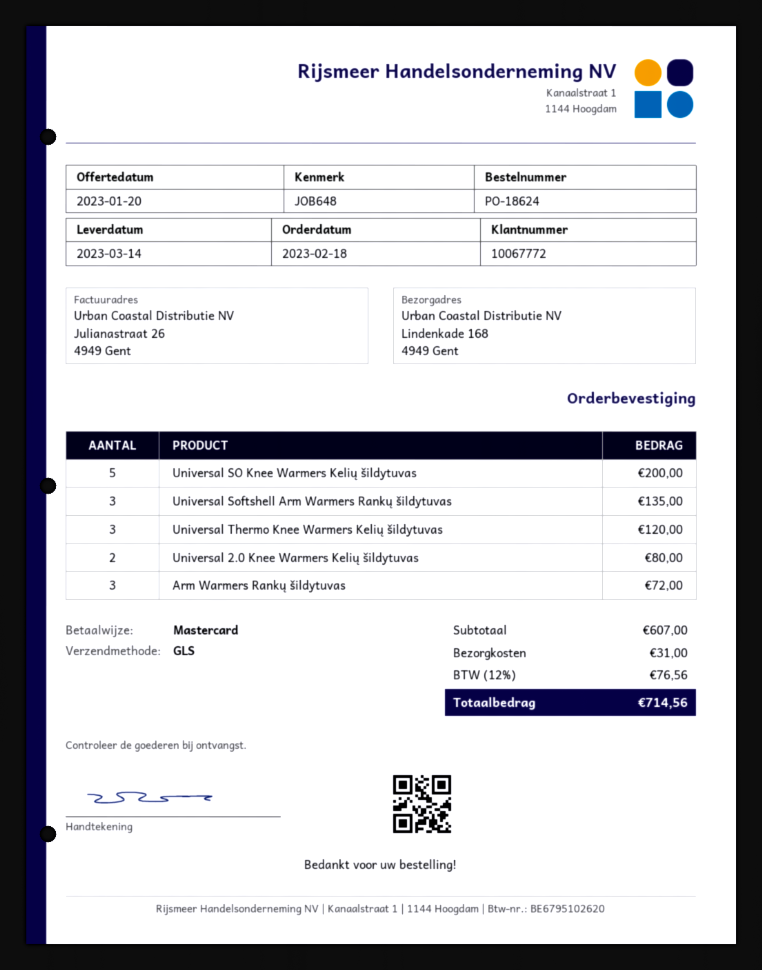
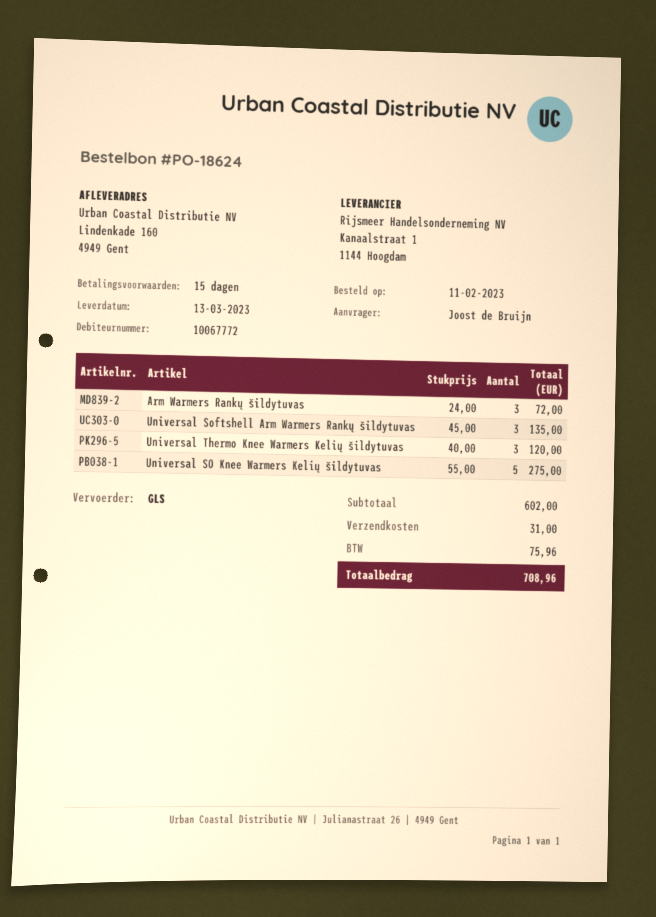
order date: 2023-02-18 -> 2023-02-11
delivery date: 2023-03-14 -> 2023-03-13
ship to: Lindenkade 168, 4949 Gent -> Lindenkade 160, 4949 Gent
Universal SO Knee Warmers Kelių šildytuvas: 5 for 200.00 -> 5 for 275.00
Universal 2.0 Knee Warmers Kelių šildytuvas: 2 for 80.00 -> none
subtotal: 607.00 -> 602.00
tax: 76.56 -> 75.96
total: 714.56 -> 708.96

